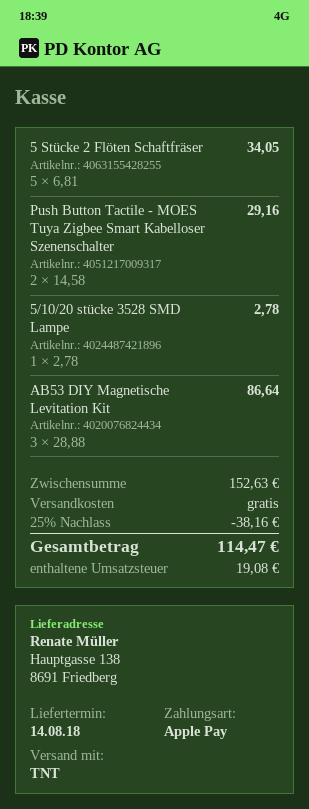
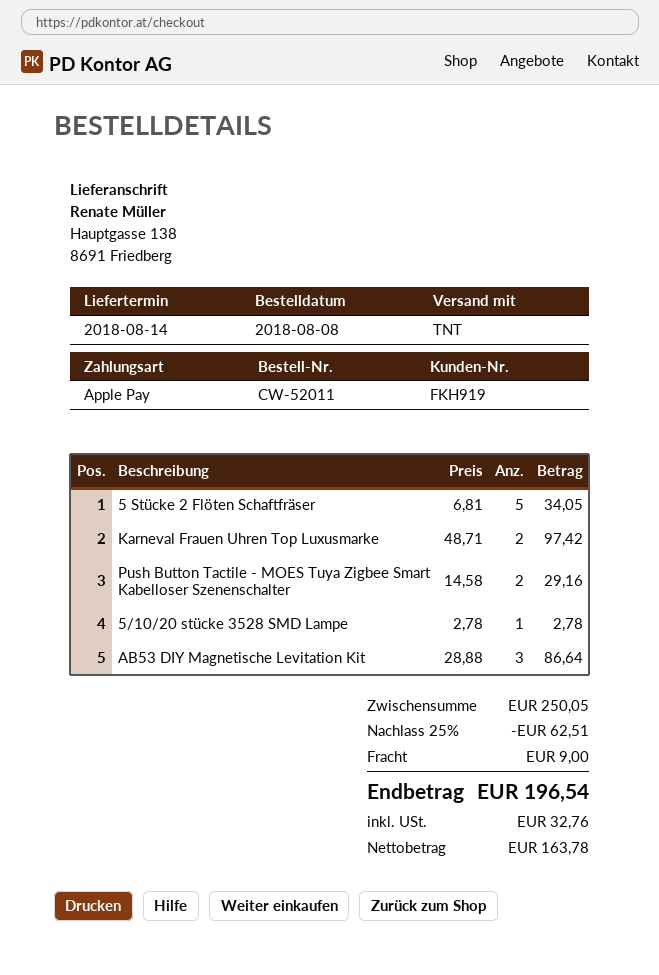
Karneval Frauen Uhren Top Luxusmarke: none -> 2 x 48.71 = 97.42
subtotal: 152.63 -> 250.05
discount: 25% = 38.16 -> 25% = 62.51
shipping: 0.00 -> 9.00
tax: 19.08 -> 32.76
total: 114.47 -> 196.54

